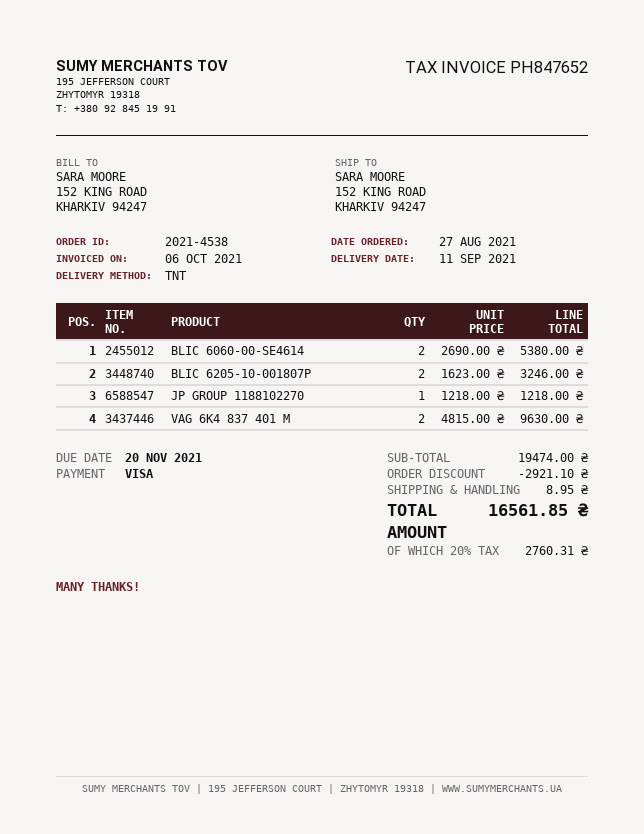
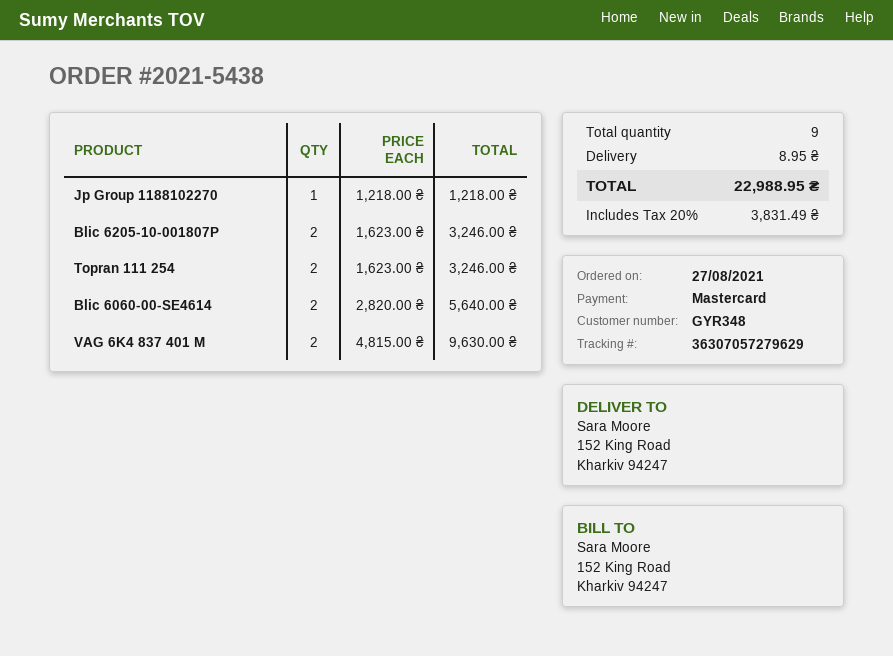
order number: 2021-4538 -> 2021-5438
payment method: Visa -> Mastercard
BLIC 6060-00-SE4614: 2 x 2690.00 = 5380.00 -> 2 x 2820.00 = 5640.00
Topran 111 254: none -> 2 x 1623.00 = 3246.00
discount: 2921.10 -> none
tax: 20% = 2760.31 -> 20% = 3831.49
total: 16561.85 -> 22988.95

